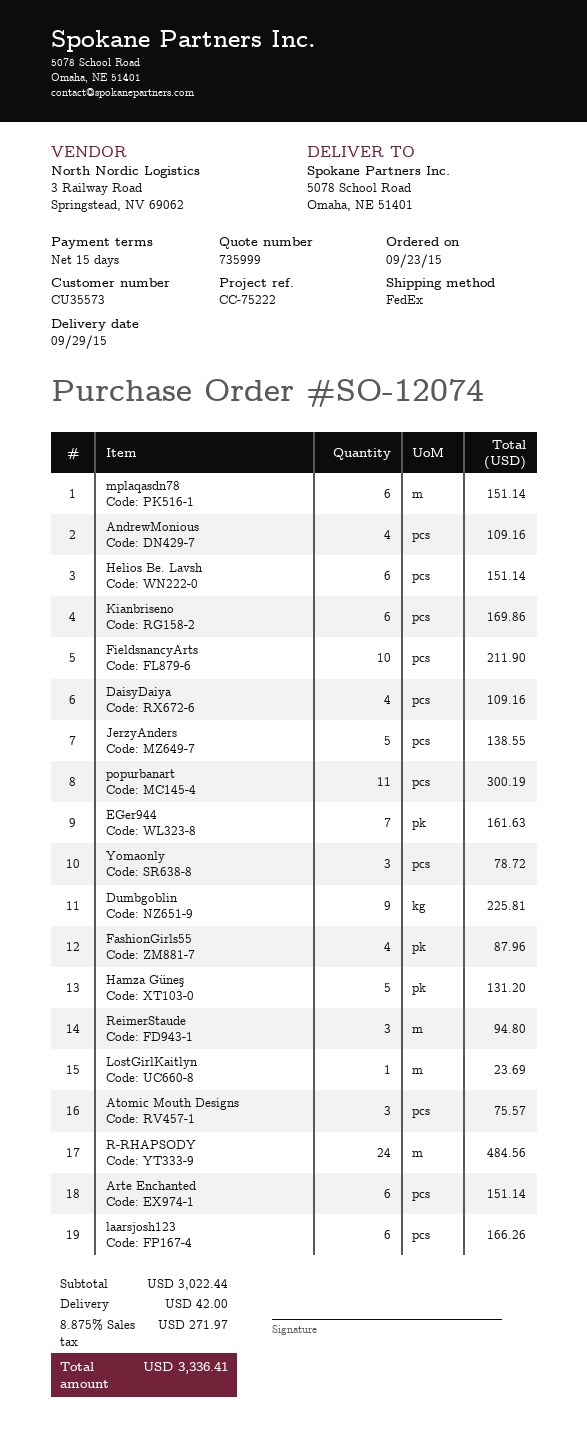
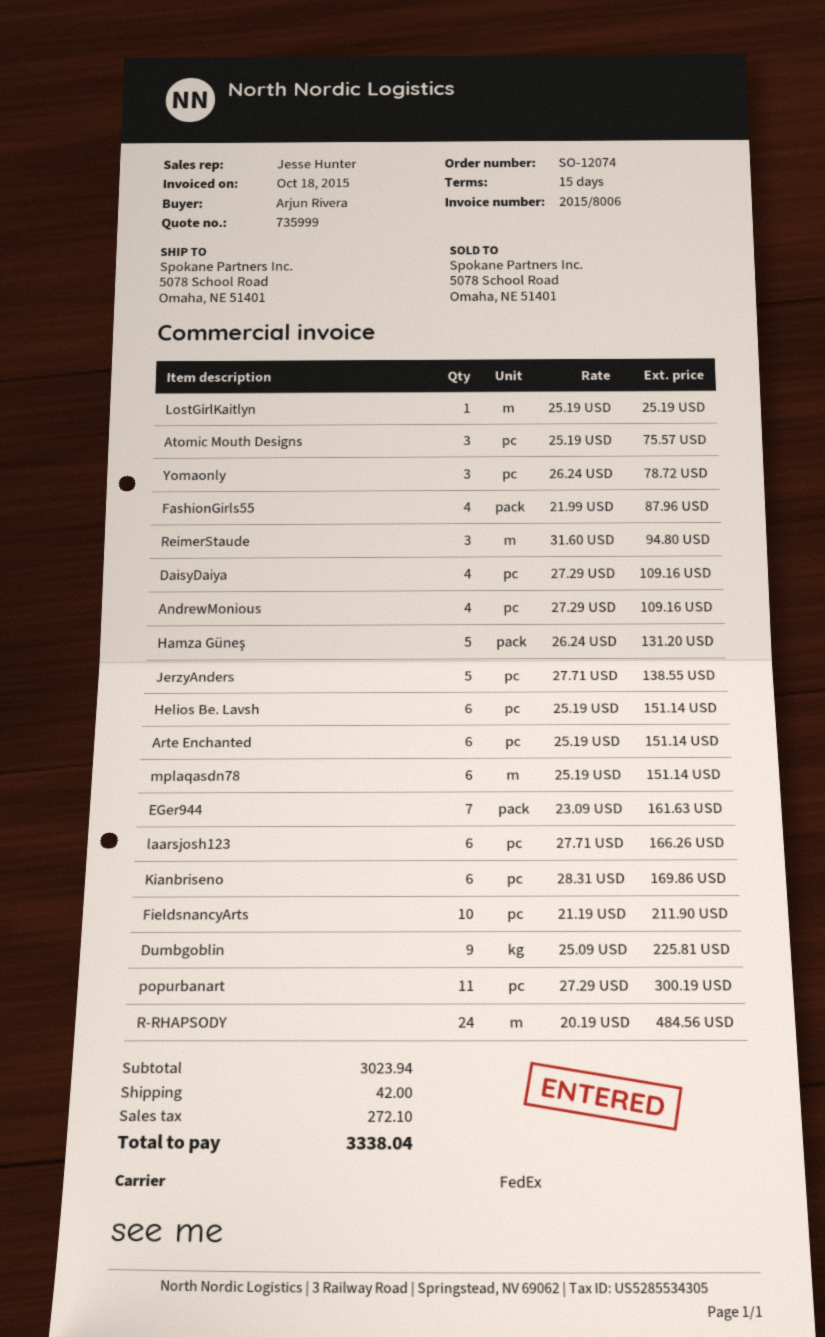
LostGirlKaitlyn: 1 for 23.69 -> 1 for 25.19
subtotal: 3022.44 -> 3023.94
tax: 271.97 -> 272.10
total: 3336.41 -> 3338.04

